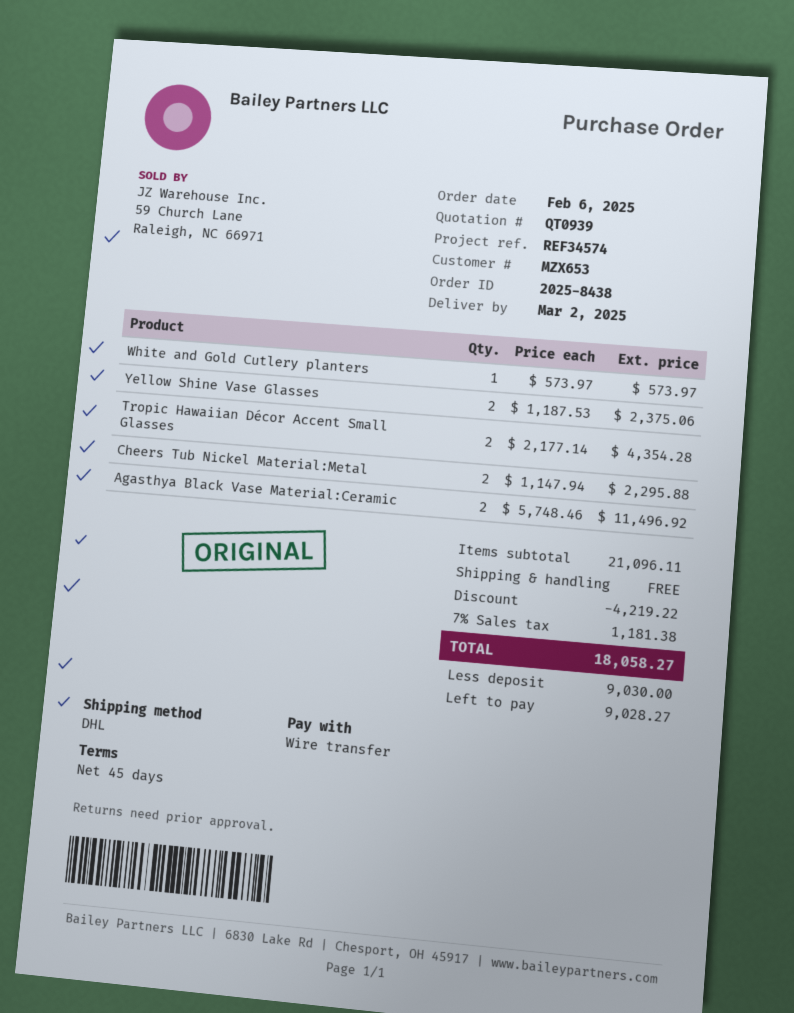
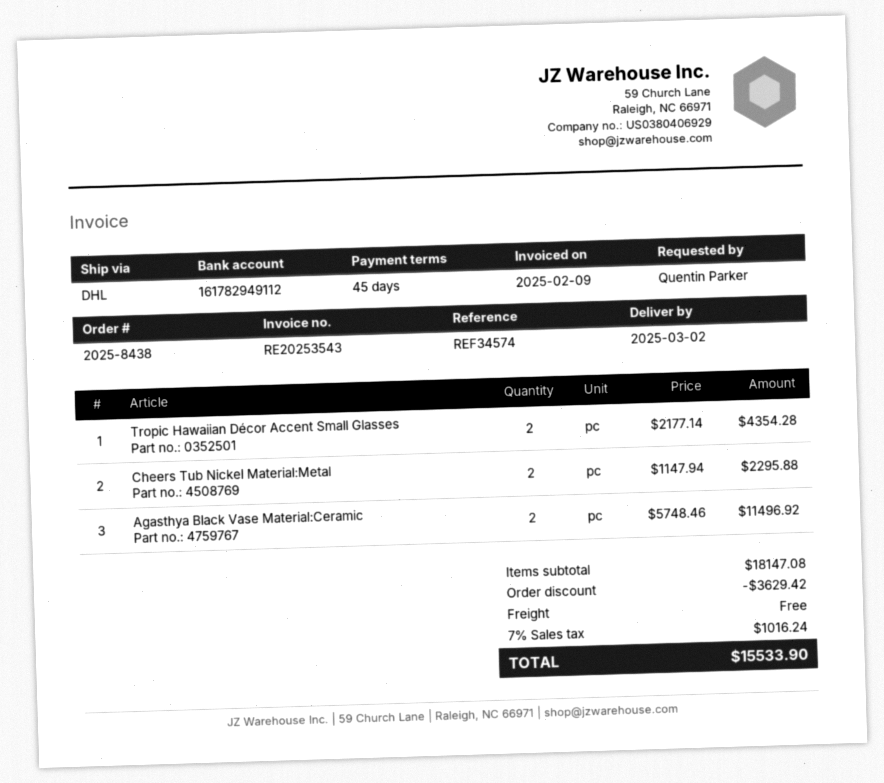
White and Gold Cutlery planters: 1 x 573.97 = 573.97 -> none
Yellow Shine Vase Glasses: 2 x 1187.53 = 2375.06 -> none
subtotal: 21096.11 -> 18147.08
discount: 4219.22 -> 3629.42
tax: 7% = 1181.38 -> 7% = 1016.24
total: 18058.27 -> 15533.90

